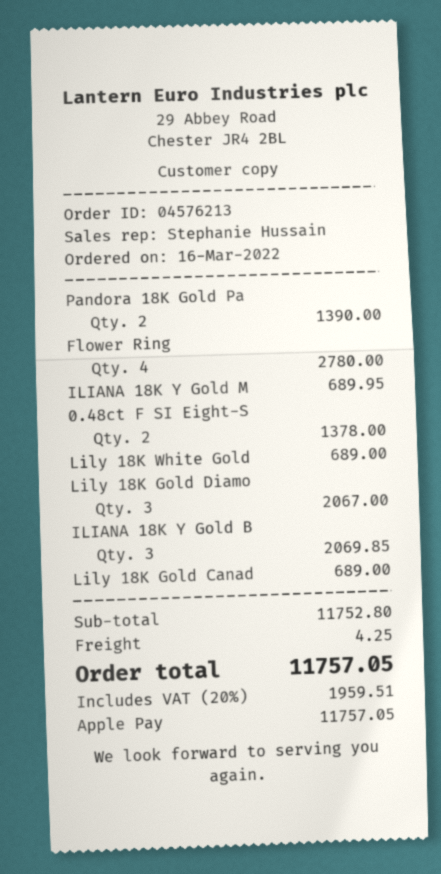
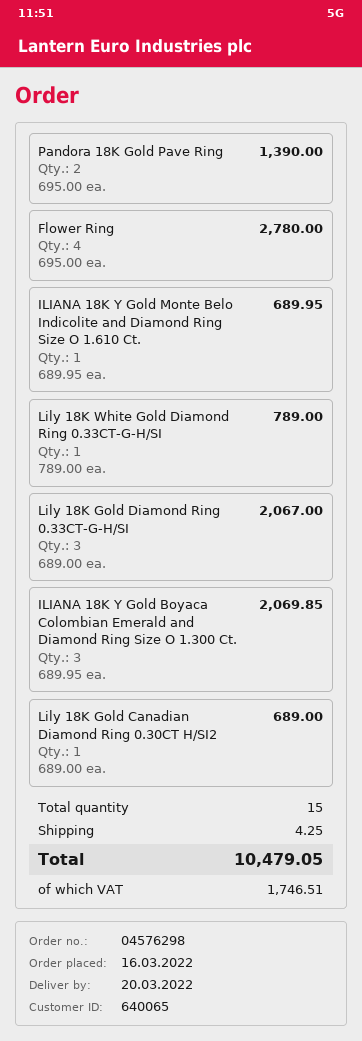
order number: 04576213 -> 04576298
0.48ct F SI Eight-S: 2 for 1378.00 -> none
Lily 18K White Gold: 1 for 689.00 -> 1 for 789.00
tax: 1959.51 -> 1746.51
total: 11757.05 -> 10479.05

